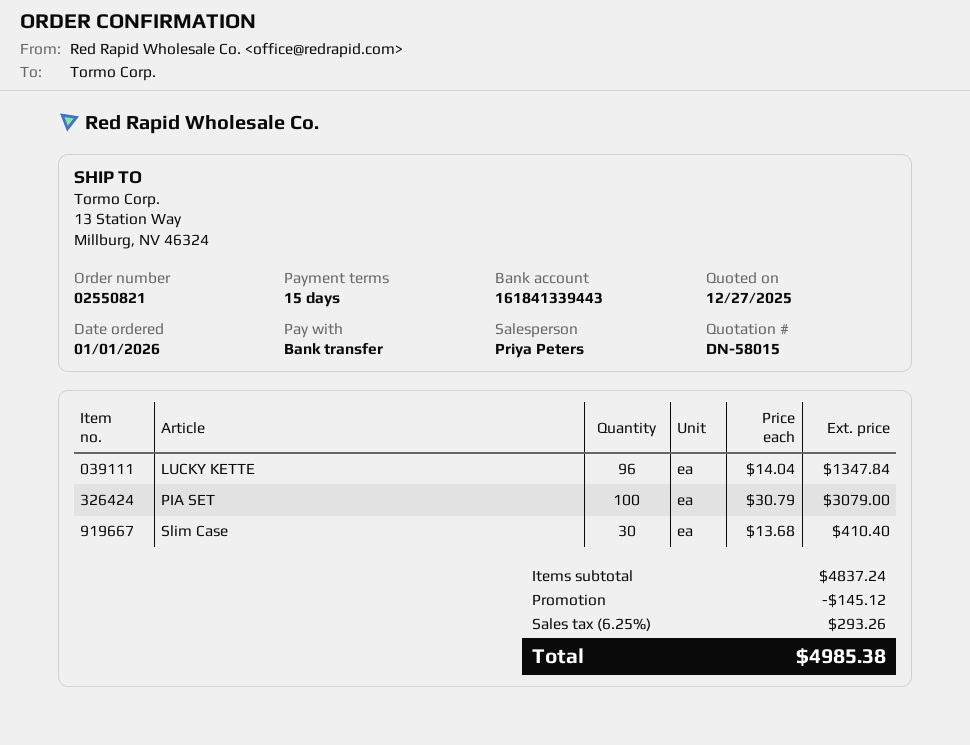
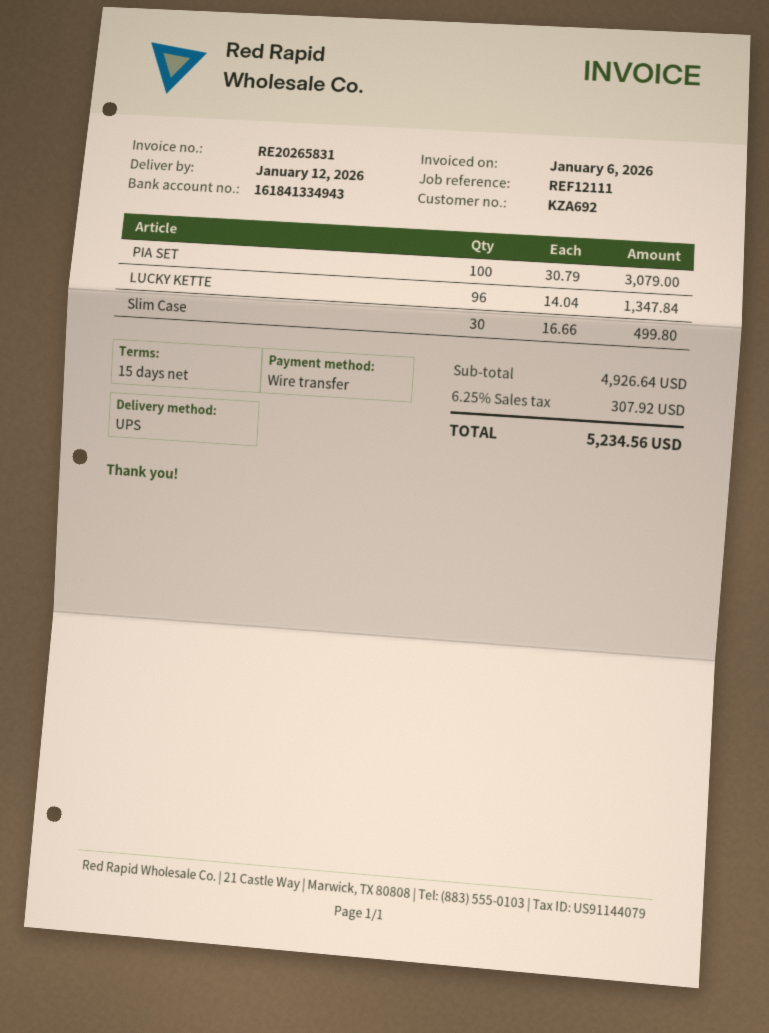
bank account: 161841339443 -> 161841334943
Slim Case: 30 x 13.68 = 410.40 -> 30 x 16.66 = 499.80
subtotal: 4837.24 -> 4926.64
discount: 145.12 -> none
tax: 6.25% = 293.26 -> 6.25% = 307.92
total: 4985.38 -> 5234.56

